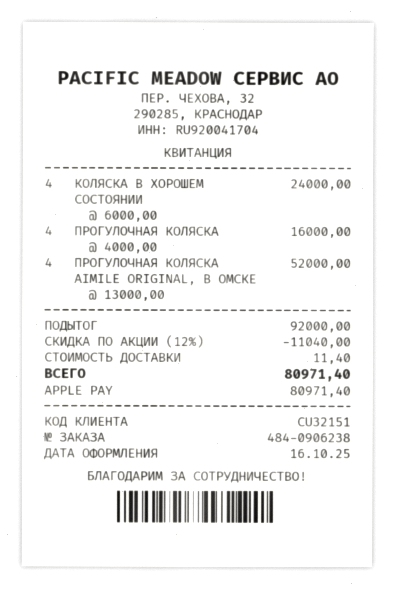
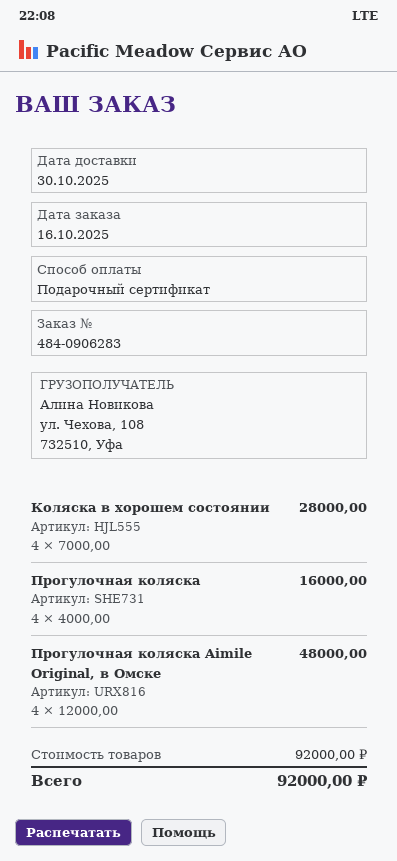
order number: 484-0906238 -> 484-0906283
payment method: Apple Pay -> gift card
КОЛЯСКА В ХОРОШЕМ СОСТОЯНИИ: 4 x 6000.00 = 24000.00 -> 4 x 7000.00 = 28000.00
ПРОГУЛОЧНАЯ КОЛЯСКА AIMILE ORIGINAL, В ОМСКЕ: 4 x 13000.00 = 52000.00 -> 4 x 12000.00 = 48000.00
discount: 12% = 11040.00 -> none
shipping: 11.40 -> none
total: 80971.40 -> 92000.00

